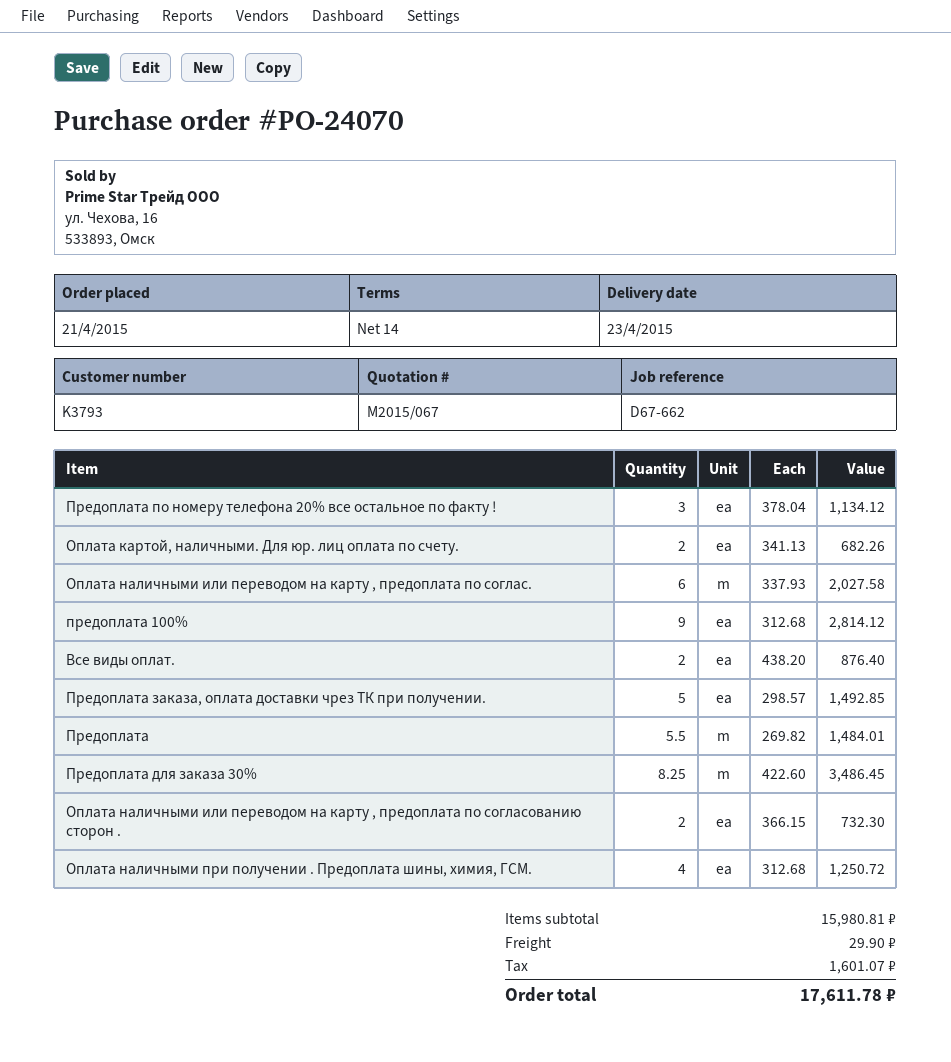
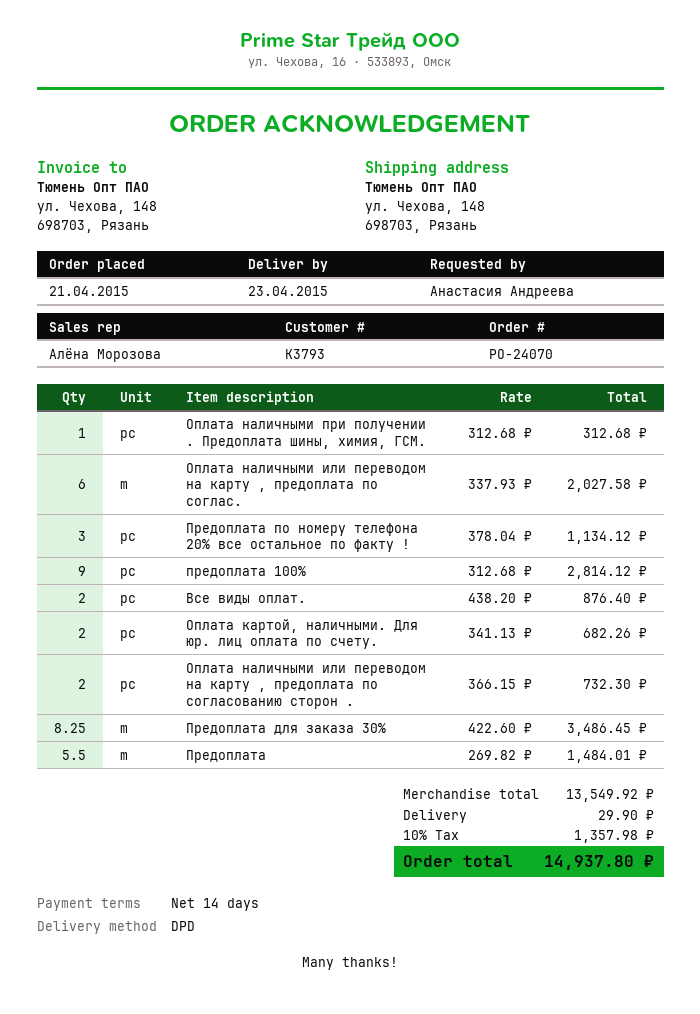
Предоплата заказа, оплата доставки чрез ТК при получении.: 5 x 298.57 = 1492.85 -> none
Оплата наличными при получении . Предоплата шины, химия, ГСМ.: 4 x 312.68 = 1250.72 -> 1 x 312.68 = 312.68
subtotal: 15980.81 -> 13549.92
tax: 1601.07 -> 1357.98
total: 17611.78 -> 14937.80

